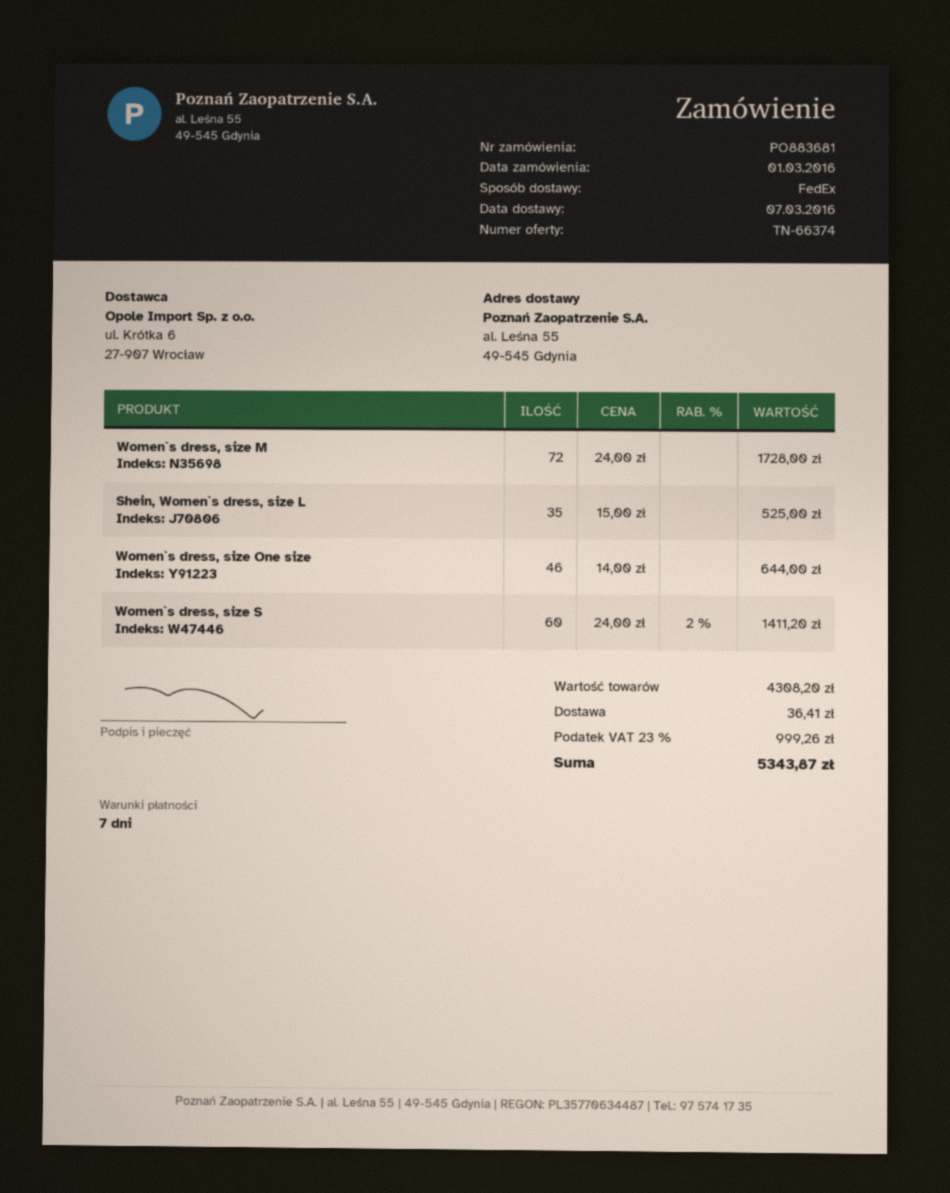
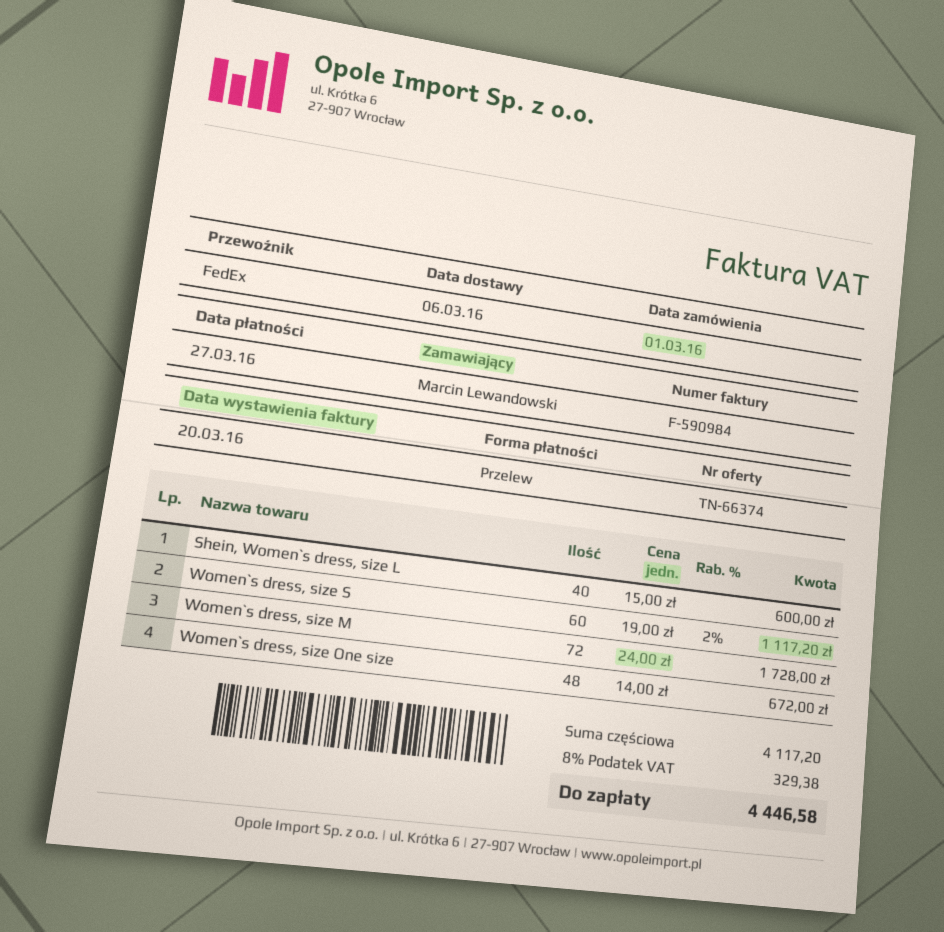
delivery date: 2016-03-07 -> 2016-03-06
Shein, Women`s dress, size L: 35 x 15.00 = 525.00 -> 40 x 15.00 = 600.00
Women`s dress, size One size: 46 x 14.00 = 644.00 -> 48 x 14.00 = 672.00
Women`s dress, size S: 60 x 24.00 - 2% = 1411.20 -> 60 x 19.00 - 2% = 1117.20
subtotal: 4308.20 -> 4117.20
shipping: 36.41 -> none
tax: 23% = 999.26 -> 8% = 329.38
total: 5343.87 -> 4446.58

